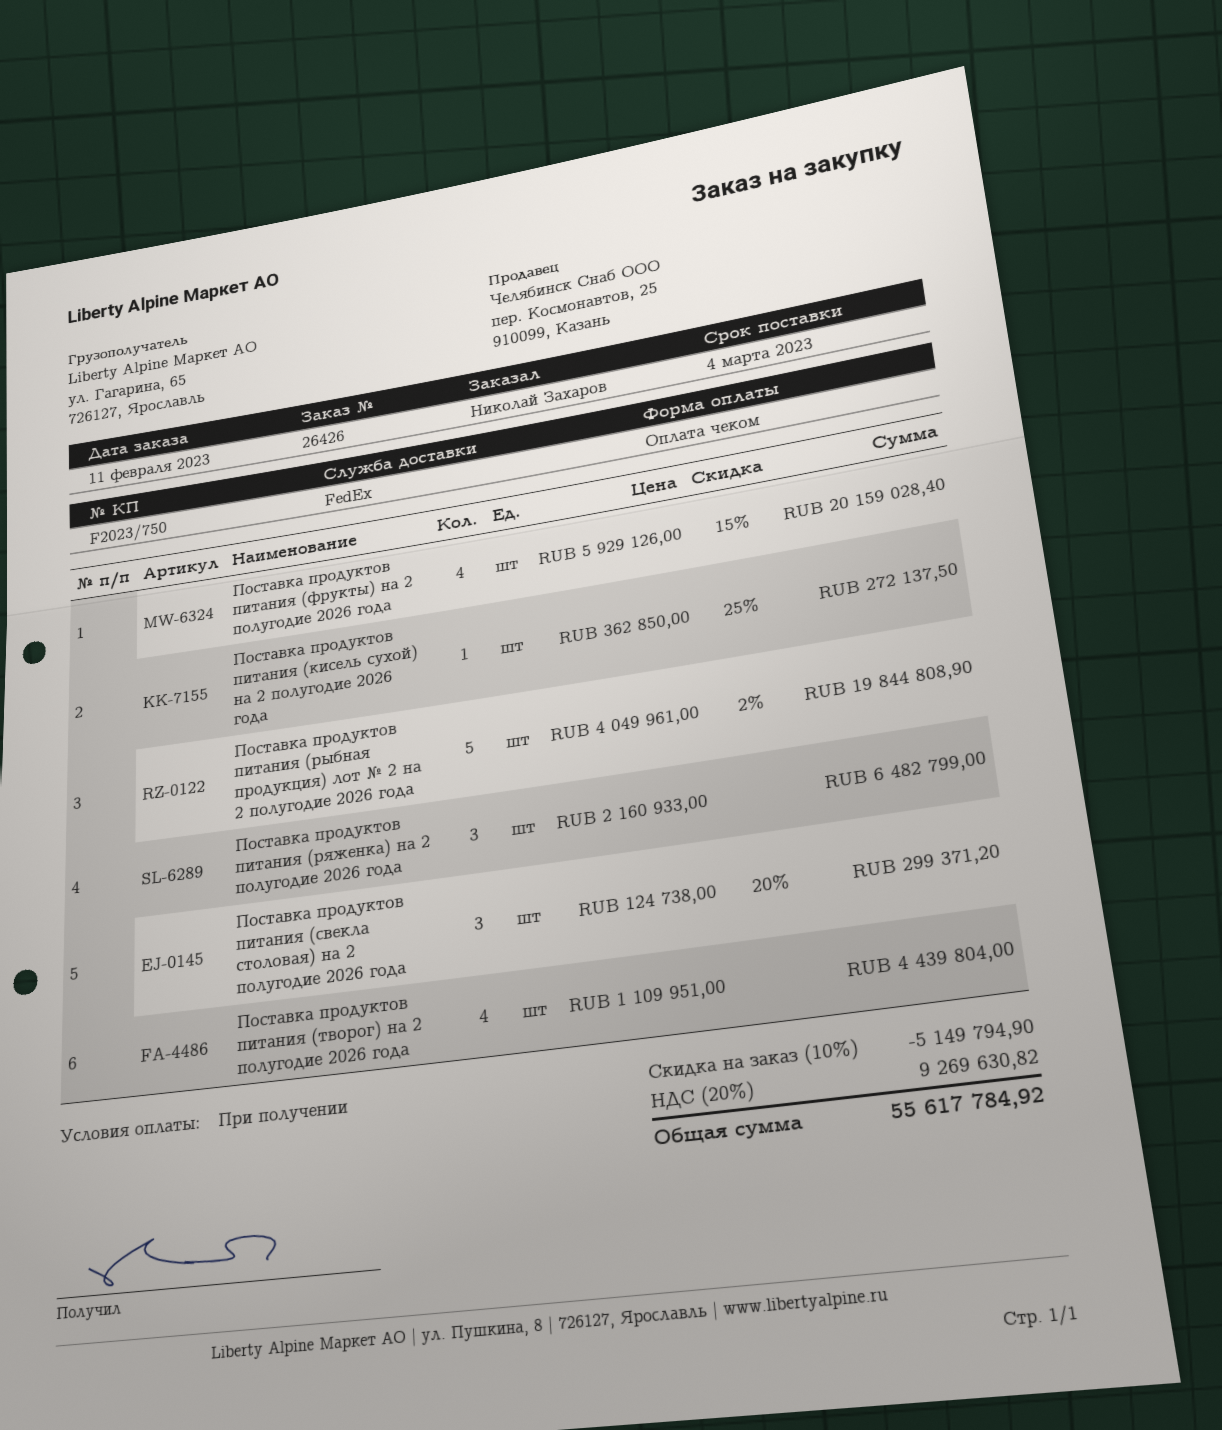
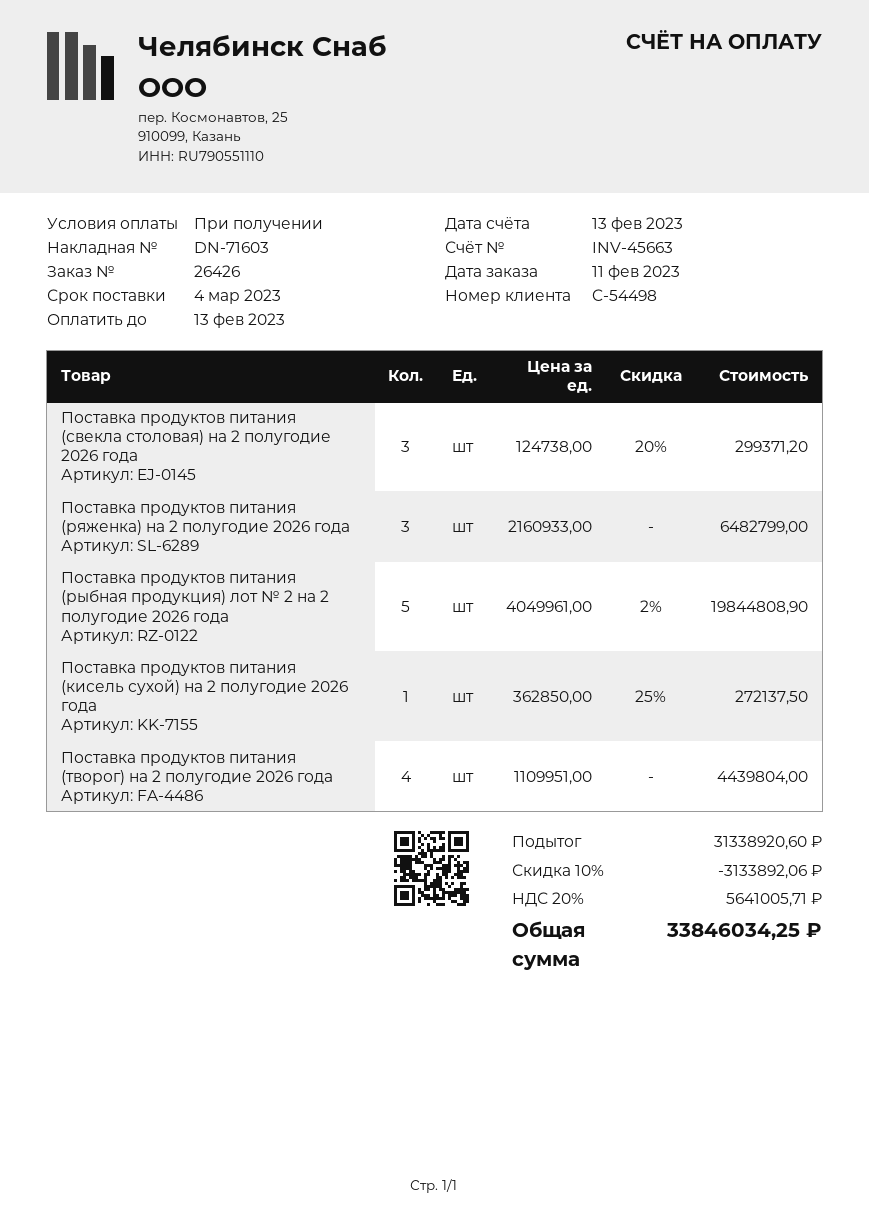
Поставка продуктов питания (фрукты) на 2 полугодие 2026 года: 4 x 5929126.00 - 15% = 20159028.40 -> none
discount: 10% = 5149794.90 -> 10% = 3133892.06
tax: 20% = 9269630.82 -> 20% = 5641005.71
total: 55617784.92 -> 33846034.25

